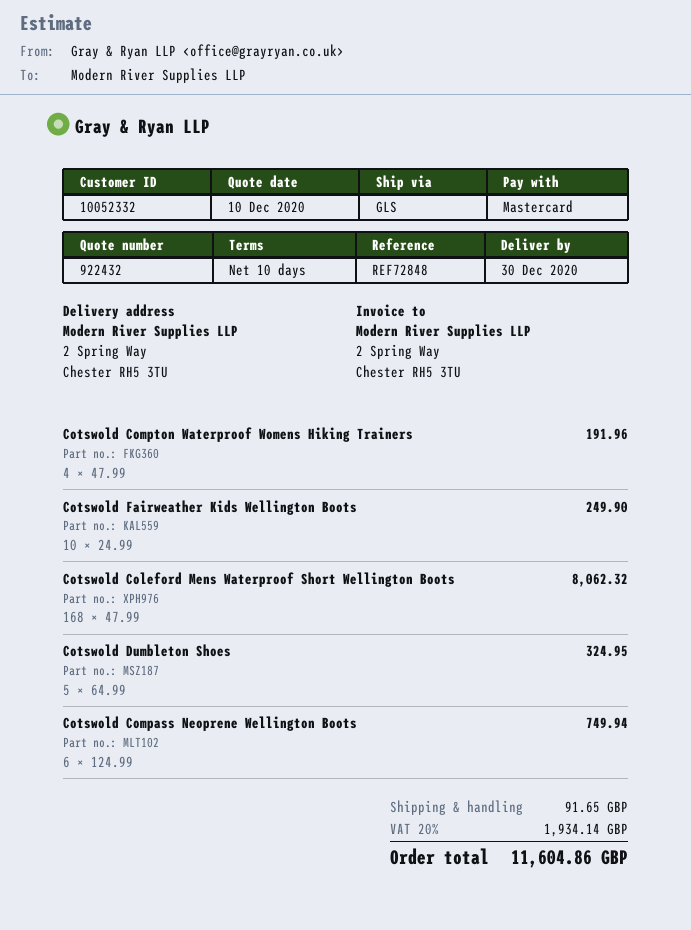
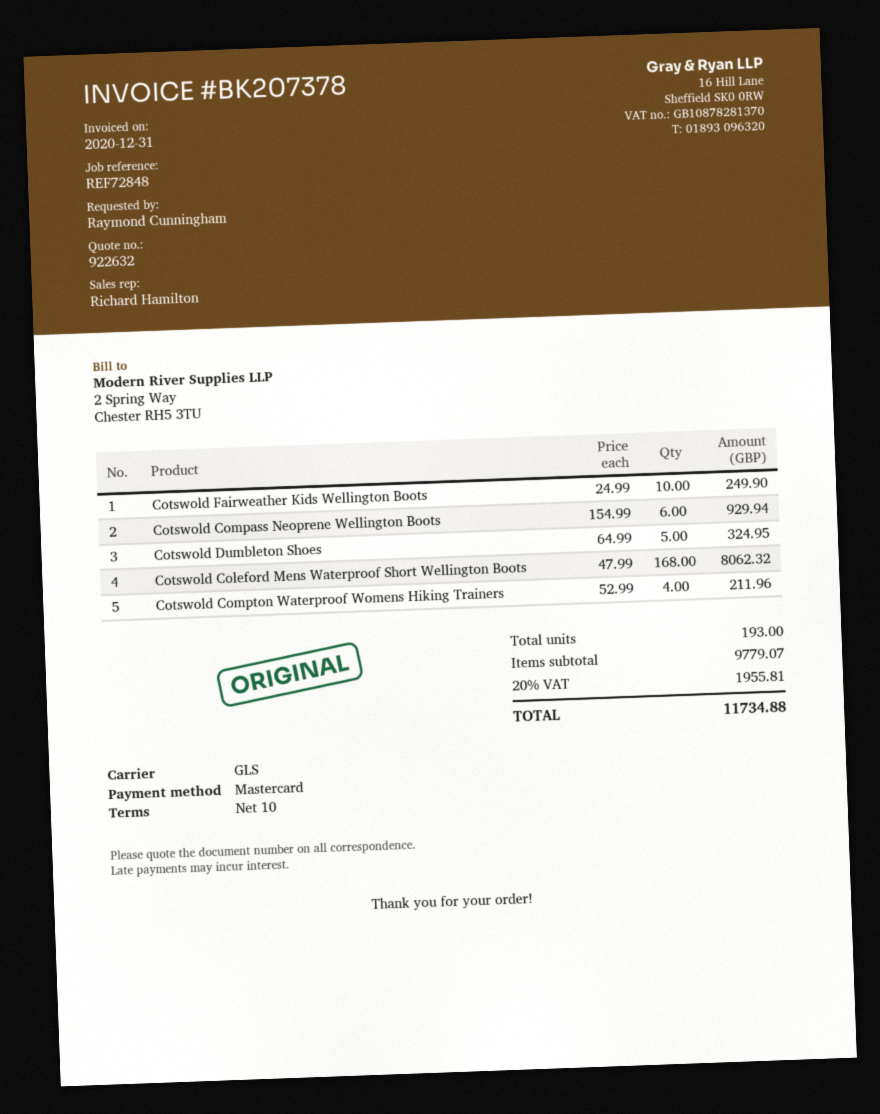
quote number: 922432 -> 922632
Cotswold Compton Waterproof Womens Hiking Trainers: 4 x 47.99 = 191.96 -> 4 x 52.99 = 211.96
Cotswold Compass Neoprene Wellington Boots: 6 x 124.99 = 749.94 -> 6 x 154.99 = 929.94
shipping: 91.65 -> none
tax: 20% = 1934.14 -> 20% = 1955.81
total: 11604.86 -> 11734.88

